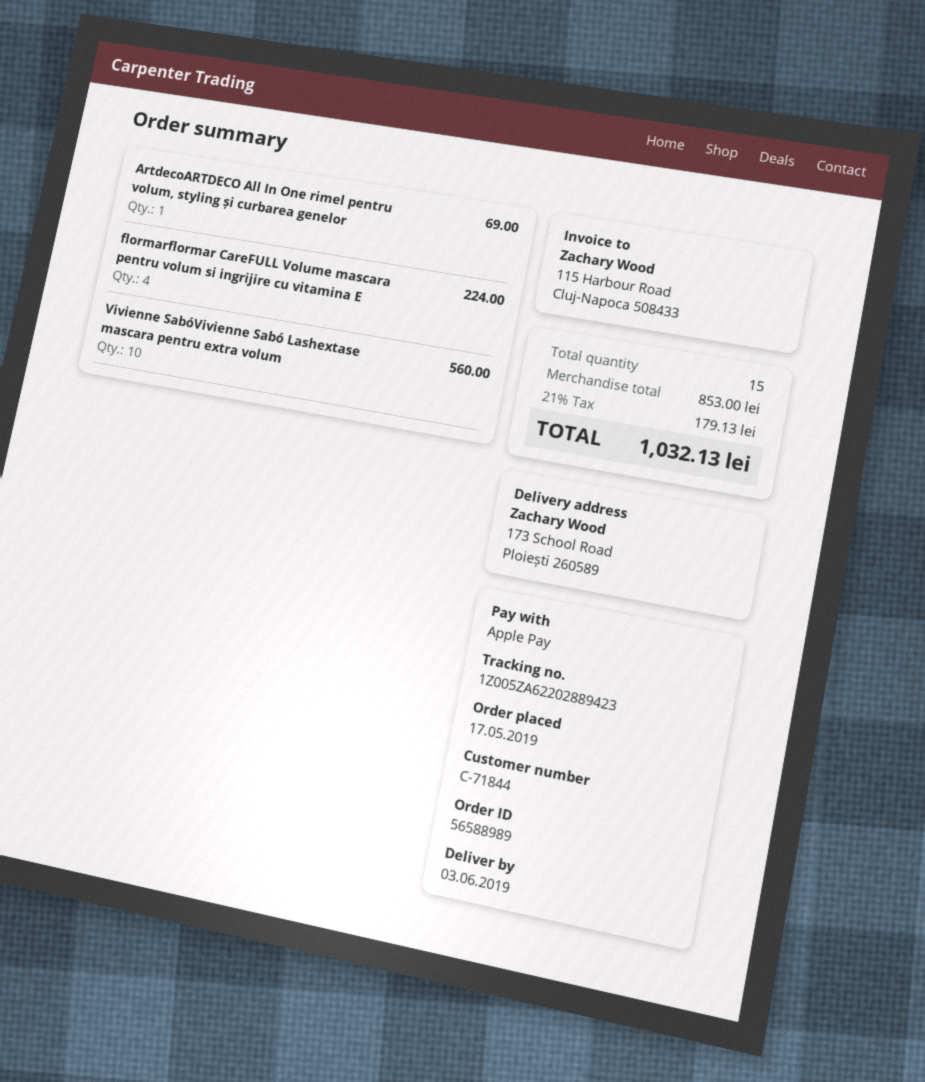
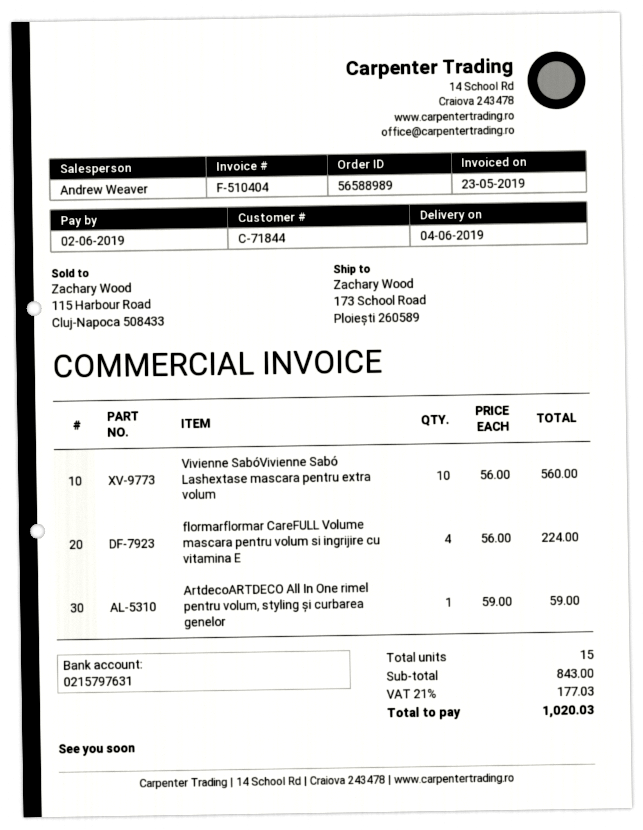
delivery date: 2019-06-03 -> 2019-06-04
ArtdecoARTDECO All In One rimel pentru volum, styling și curbarea genelor: 1 for 69.00 -> 1 for 59.00
subtotal: 853.00 -> 843.00
tax: 21% = 179.13 -> 21% = 177.03
total: 1032.13 -> 1020.03

